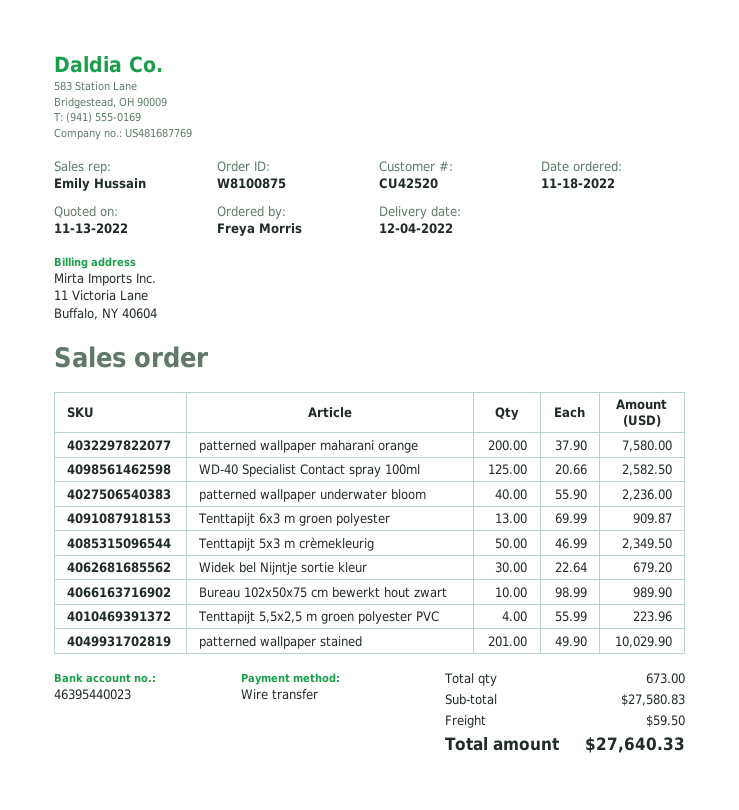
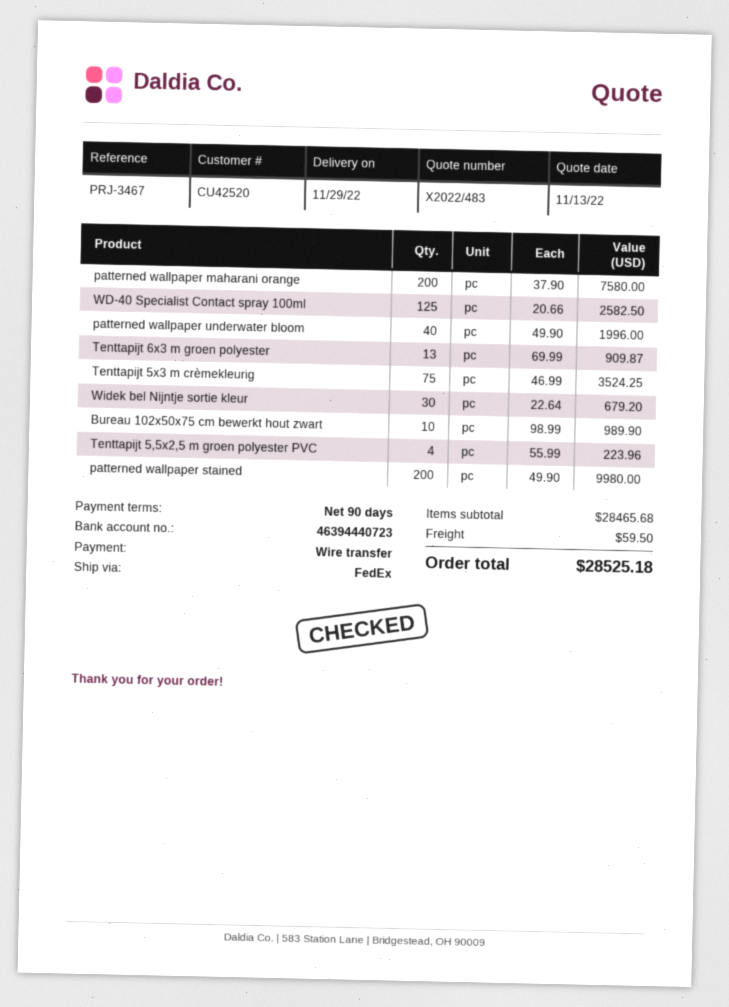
delivery date: 2022-12-04 -> 2022-11-29
bank account: 46395440023 -> 46394440723
patterned wallpaper underwater bloom: 40 x 55.90 = 2236.00 -> 40 x 49.90 = 1996.00
Tenttapijt 5x3 m crèmekleurig: 50 x 46.99 = 2349.50 -> 75 x 46.99 = 3524.25
patterned wallpaper stained: 201 x 49.90 = 10029.90 -> 200 x 49.90 = 9980.00
subtotal: 27580.83 -> 28465.68
total: 27640.33 -> 28525.18

